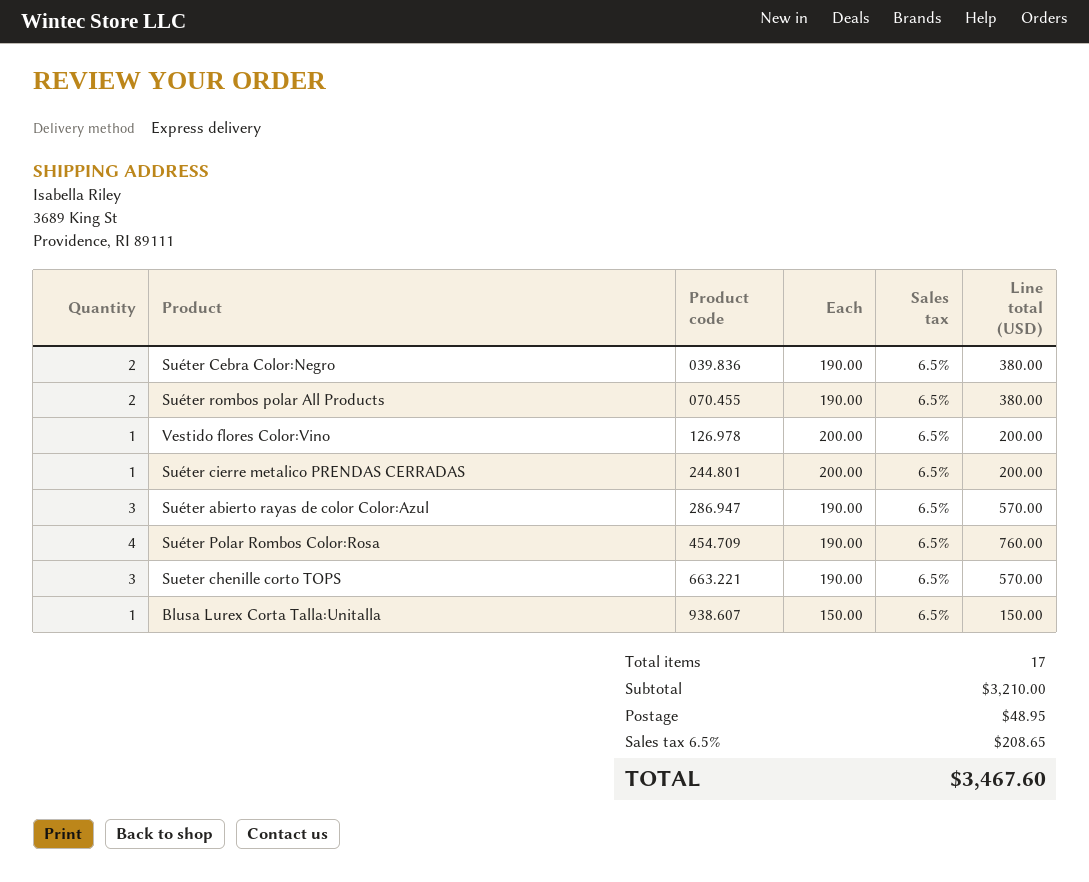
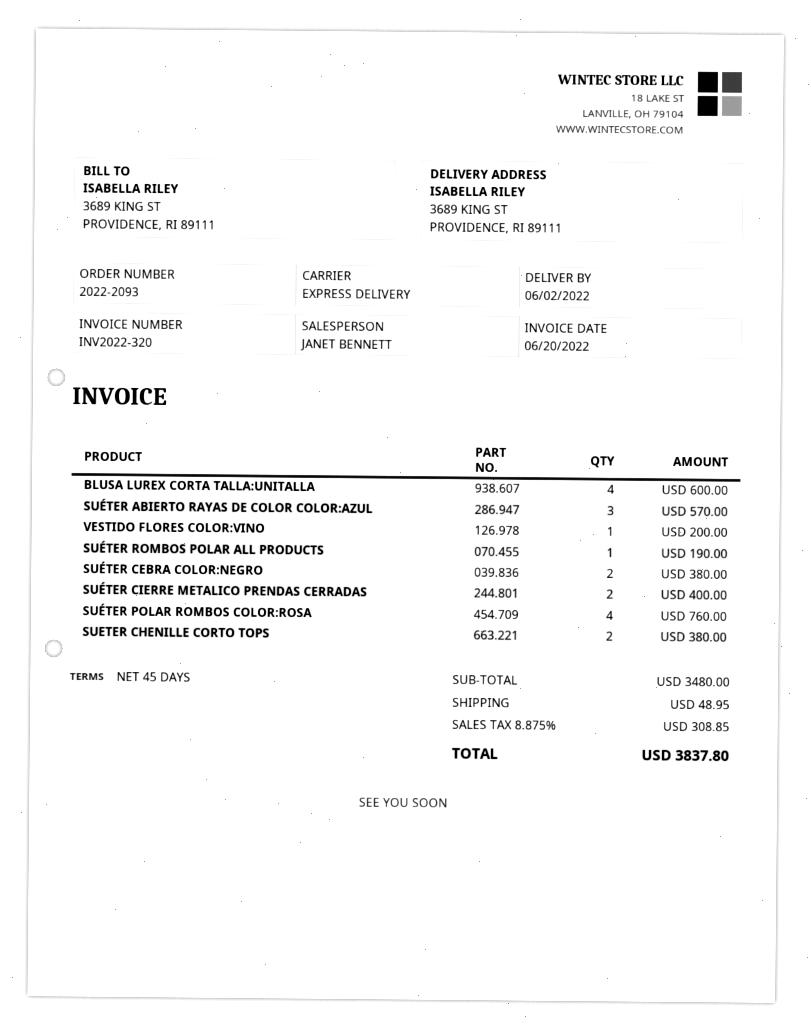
Suéter rombos polar All Products: 2 for 380.00 -> 1 for 190.00
Suéter cierre metalico PRENDAS CERRADAS: 1 for 200.00 -> 2 for 400.00
Sueter chenille corto TOPS: 3 for 570.00 -> 2 for 380.00
Blusa Lurex Corta Talla:Unitalla: 1 for 150.00 -> 4 for 600.00
subtotal: 3210.00 -> 3480.00
tax: 6.5% = 208.65 -> 8.875% = 308.85
total: 3467.60 -> 3837.80

